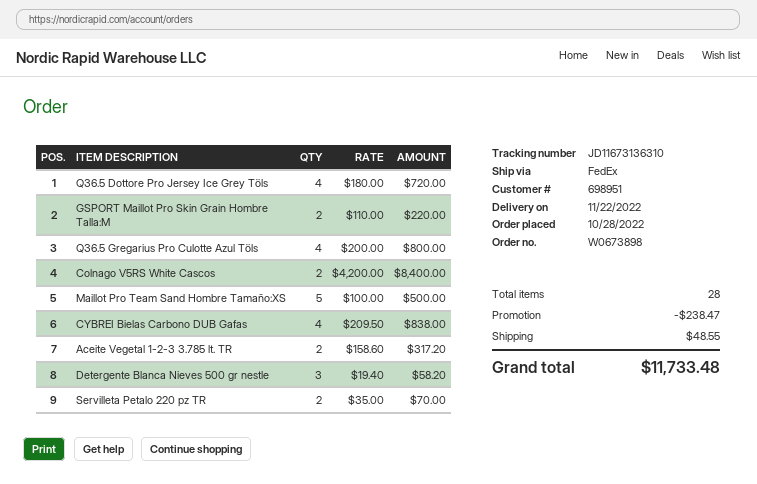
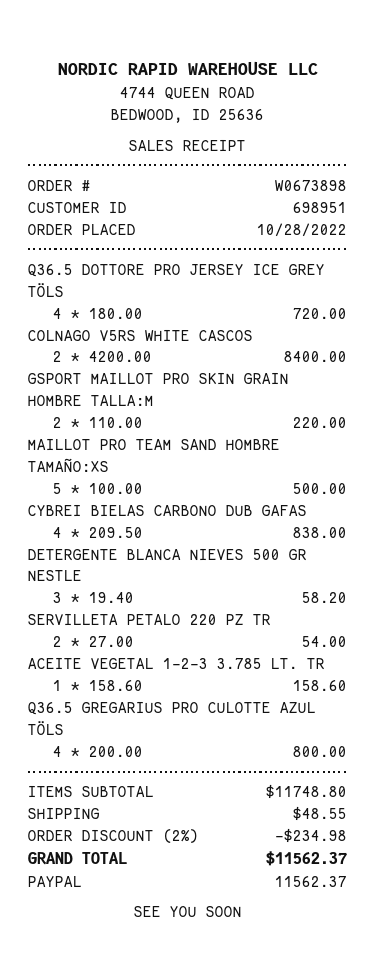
Aceite Vegetal 1-2-3 3.785 lt. TR: 2 x 158.60 = 317.20 -> 1 x 158.60 = 158.60
Servilleta Petalo 220 pz TR: 2 x 35.00 = 70.00 -> 2 x 27.00 = 54.00
discount: 238.47 -> 234.98
total: 11733.48 -> 11562.37

